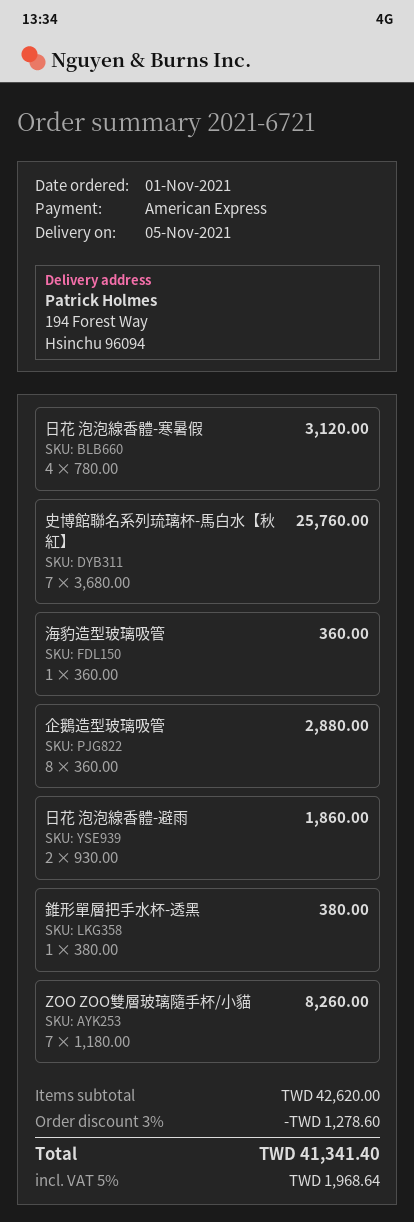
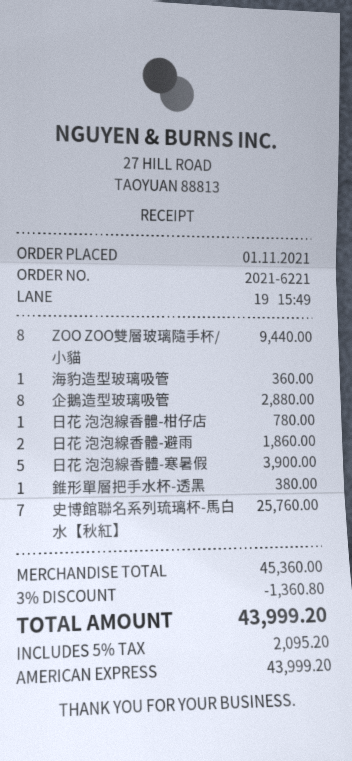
order number: 2021-6721 -> 2021-6221
日花 泡泡線香體-寒暑假: 4 for 3120.00 -> 5 for 3900.00
ZOO ZOO雙層玻璃隨手杯/小貓: 7 for 8260.00 -> 8 for 9440.00
日花 泡泡線香體-柑仔店: none -> 1 for 780.00
subtotal: 42620.00 -> 45360.00
discount: 3% = 1278.60 -> 3% = 1360.80
tax: 5% = 1968.64 -> 5% = 2095.20
total: 41341.40 -> 43999.20

